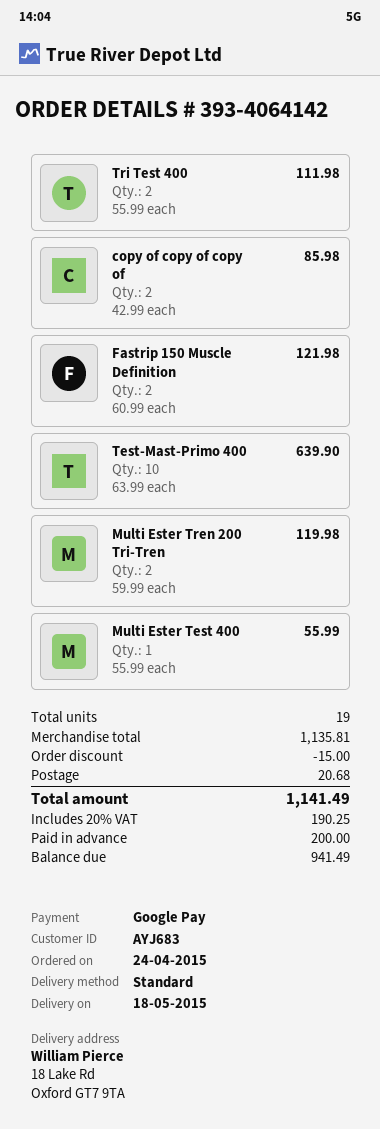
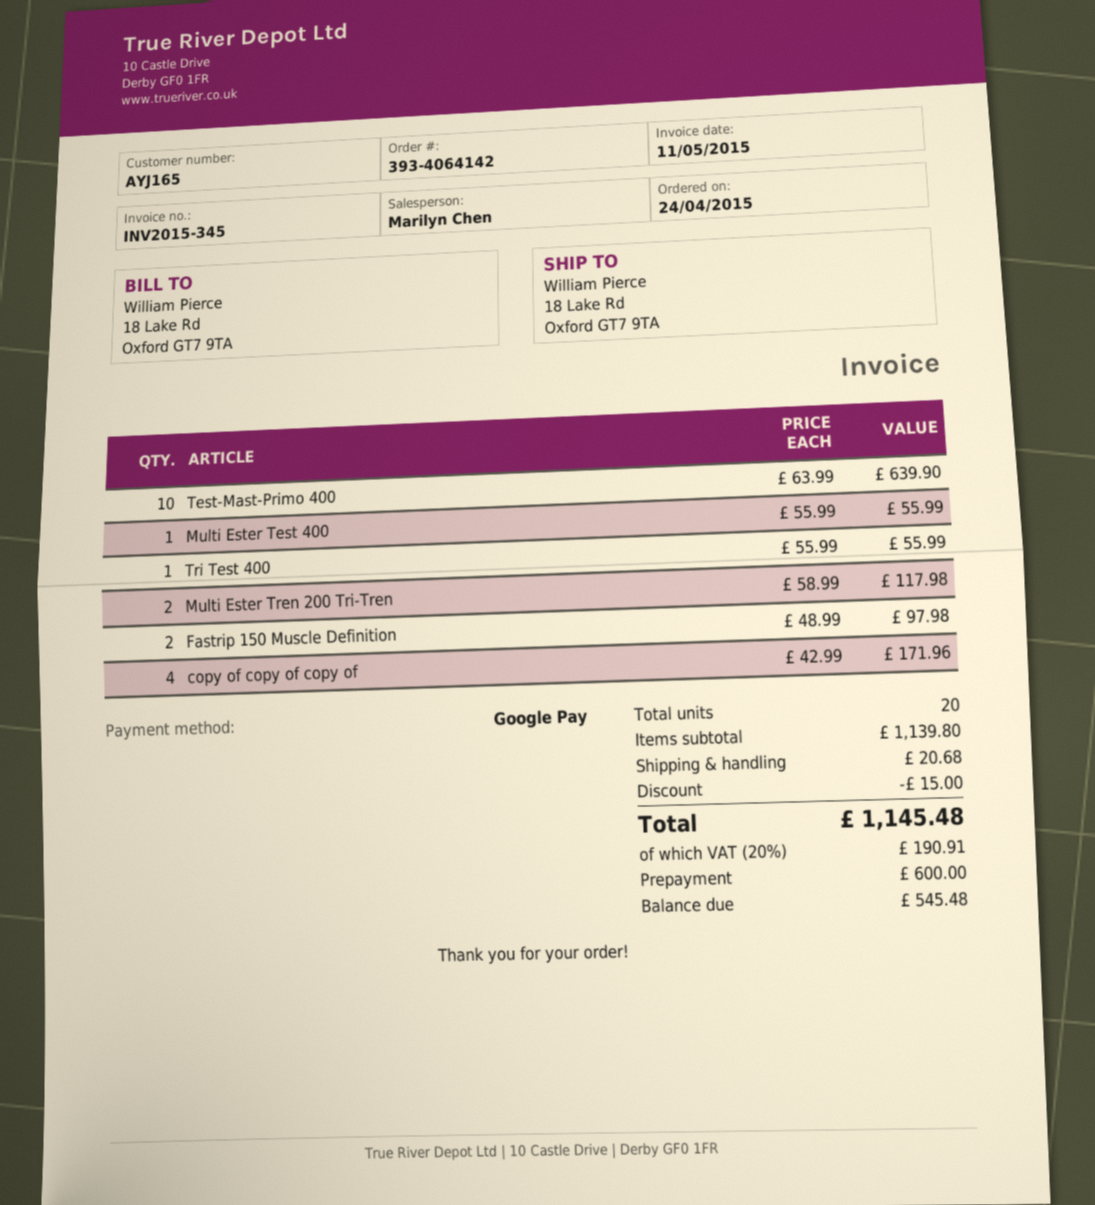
customer number: AYJ683 -> AYJ165
Tri Test 400: 2 x 55.99 = 111.98 -> 1 x 55.99 = 55.99
copy of copy of copy of: 2 x 42.99 = 85.98 -> 4 x 42.99 = 171.96
Fastrip 150 Muscle Definition: 2 x 60.99 = 121.98 -> 2 x 48.99 = 97.98
Multi Ester Tren 200 Tri-Tren: 2 x 59.99 = 119.98 -> 2 x 58.99 = 117.98
total quantity: 19 -> 20
subtotal: 1135.81 -> 1139.80
tax: 20% = 190.25 -> 20% = 190.91
total: 1141.49 -> 1145.48
deposit: 200.00 -> 600.00
balance: 941.49 -> 545.48

